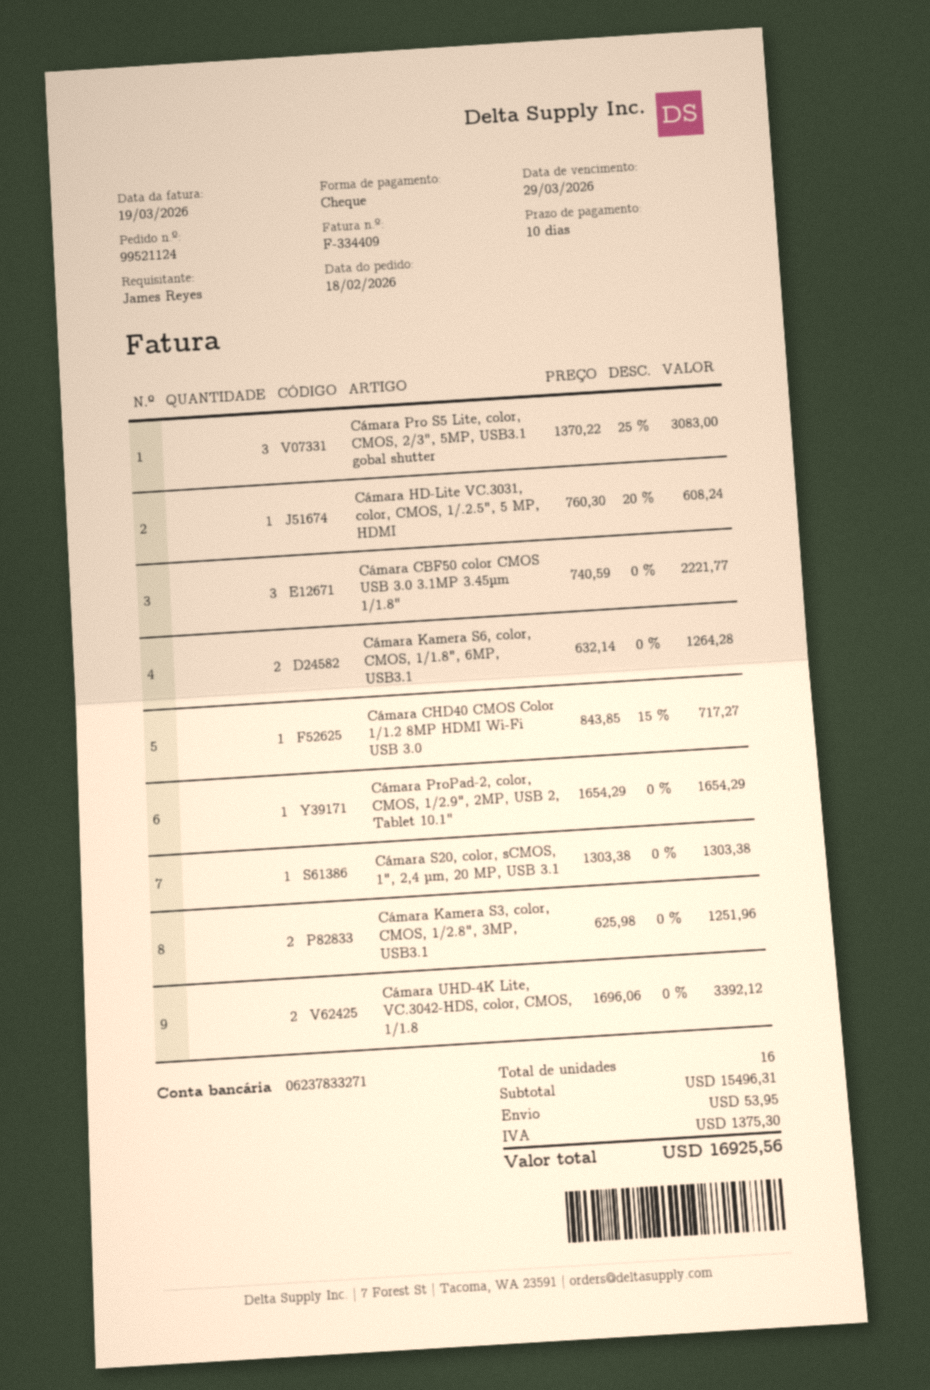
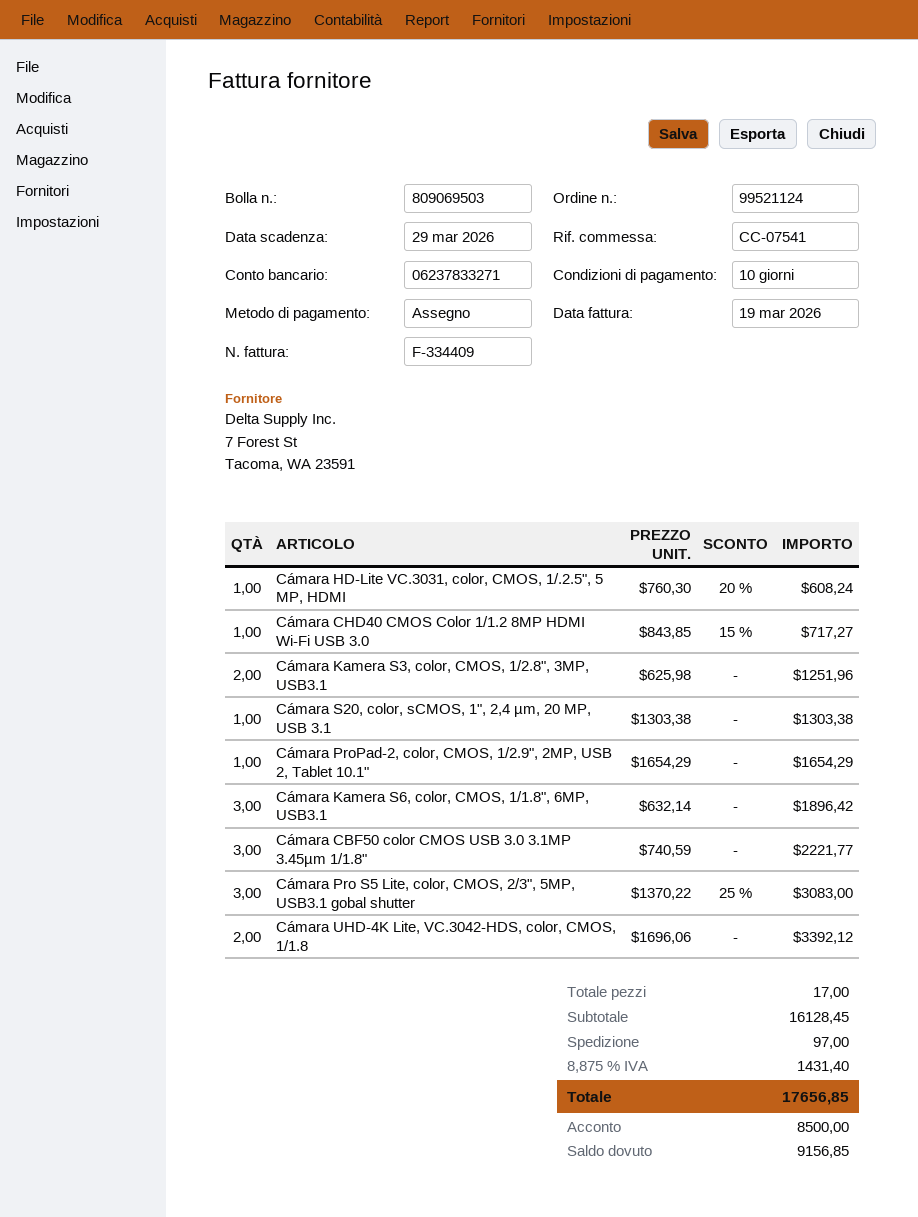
Cámara Kamera S6, color, CMOS, 1/1.8", 6MP, USB3.1: 2 x 632.14 = 1264.28 -> 3 x 632.14 = 1896.42
total quantity: 16 -> 17
subtotal: 15496.31 -> 16128.45
shipping: 53.95 -> 97.00
tax: 1375.30 -> 1431.40
total: 16925.56 -> 17656.85

